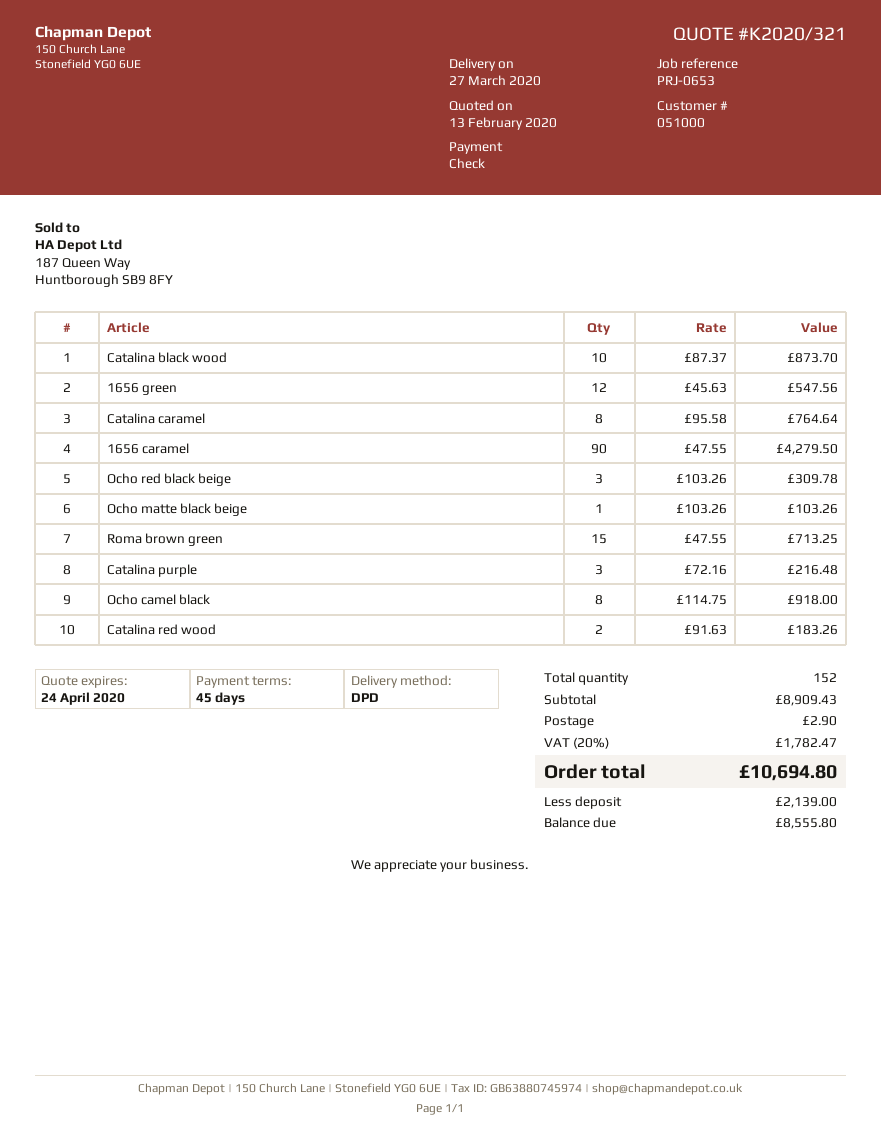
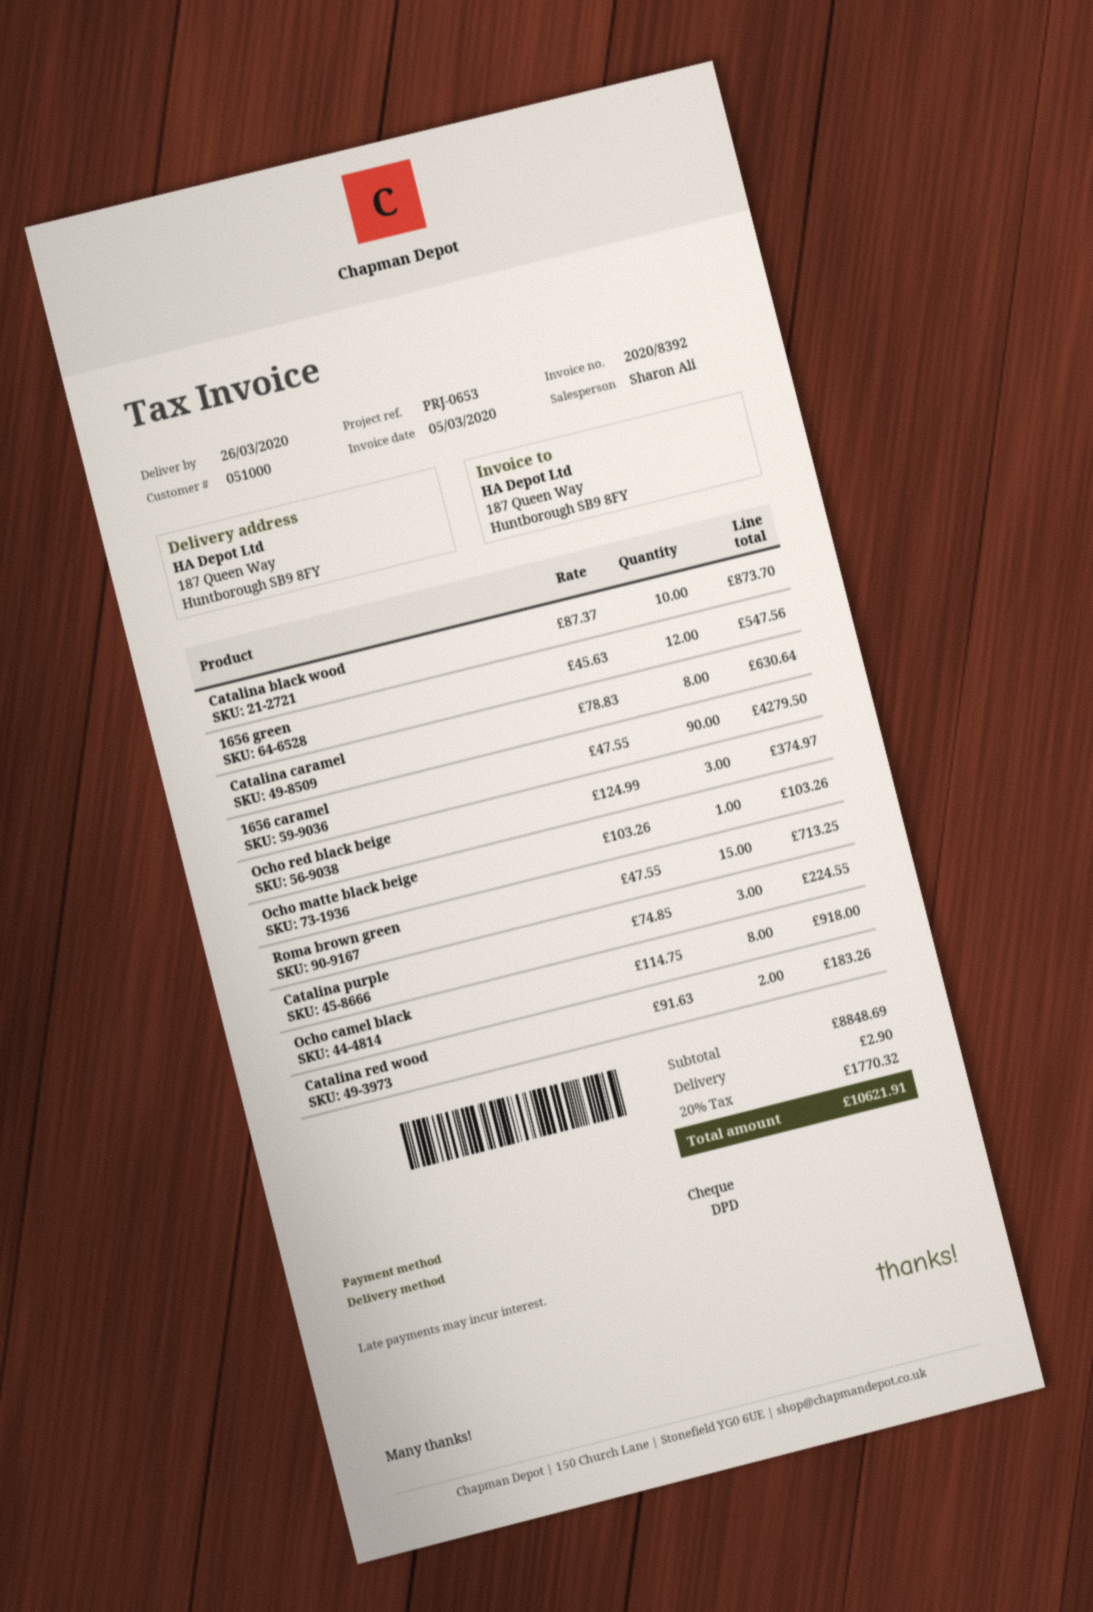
delivery date: 2020-03-27 -> 2020-03-26
Catalina caramel: 8 x 95.58 = 764.64 -> 8 x 78.83 = 630.64
Ocho red black beige: 3 x 103.26 = 309.78 -> 3 x 124.99 = 374.97
Catalina purple: 3 x 72.16 = 216.48 -> 3 x 74.85 = 224.55
subtotal: 8909.43 -> 8848.69
tax: 20% = 1782.47 -> 20% = 1770.32
total: 10694.80 -> 10621.91

